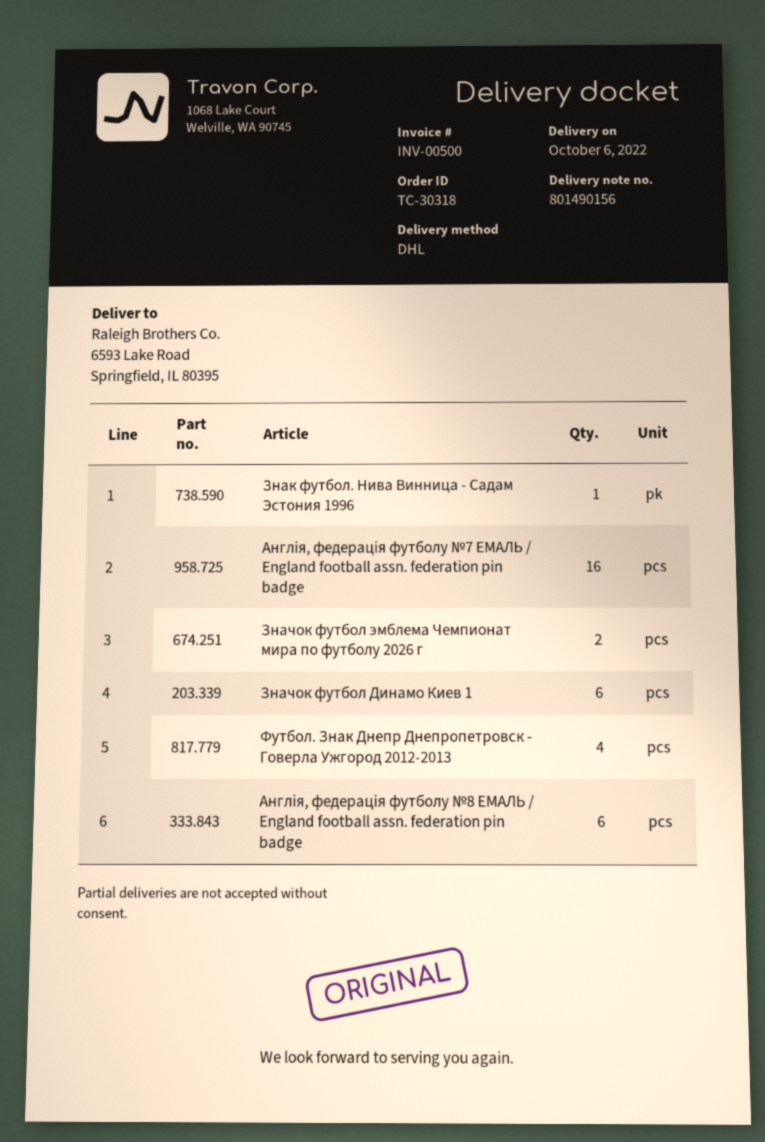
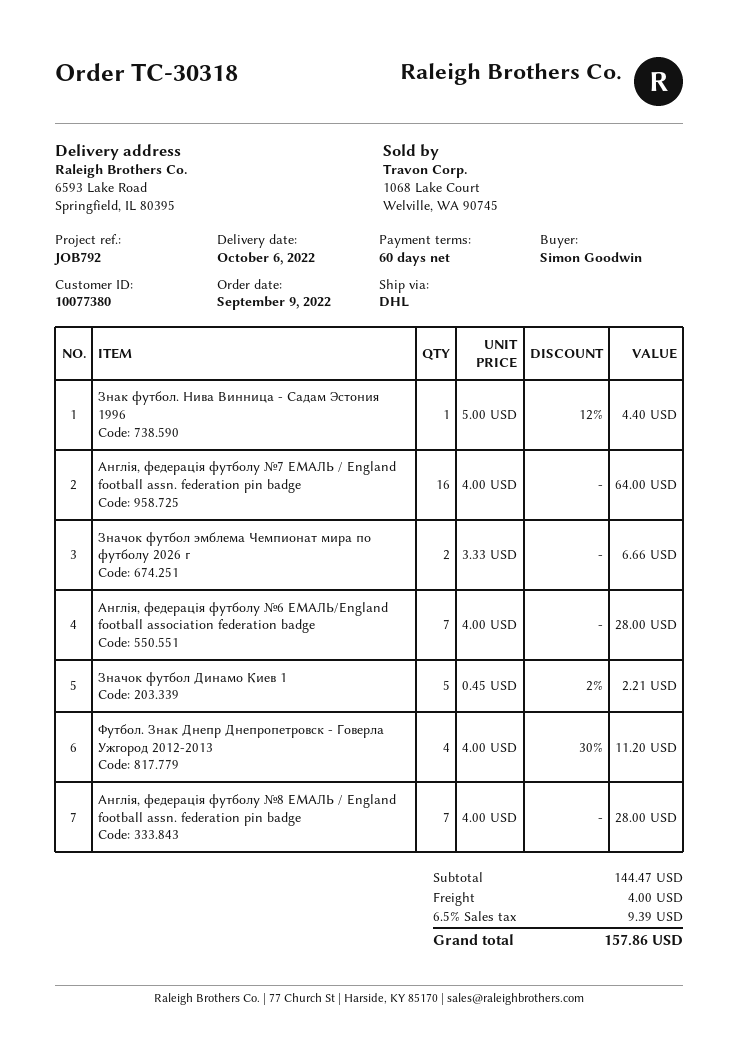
Значок футбол Динамо Киев 1: 6 -> 5
Англія, федерація футболу №8 ЕМАЛЬ / England football assn. federation pin badge: 6 -> 7
Англія, федерація футболу №6 ЕМАЛЬ/England football association federation badge: none -> 7

